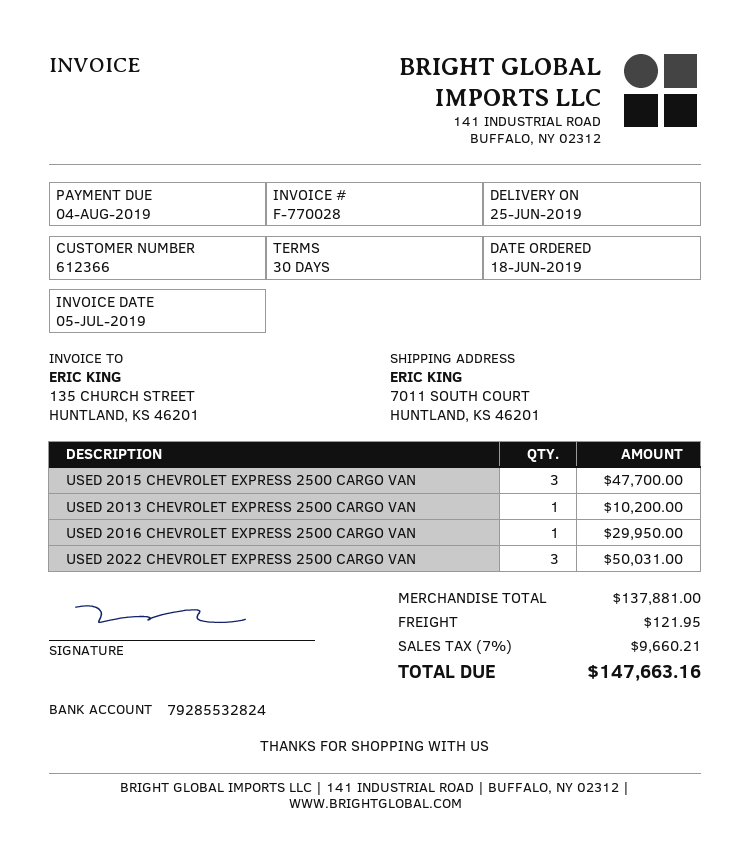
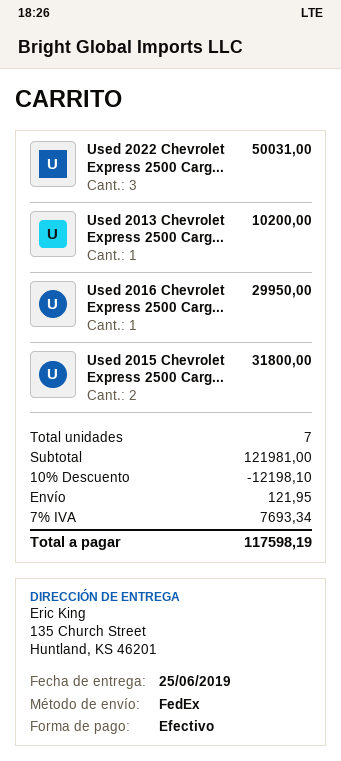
ship to: 7011 SOUTH COURT, HUNTLAND, KS 46201 -> 135 Church Street, Huntland, KS 46201
USED 2015 CHEVROLET EXPRESS 2500 CARGO VAN: 3 for 47700.00 -> 2 for 31800.00
subtotal: 137881.00 -> 121981.00
discount: none -> 10% = 12198.10
tax: 7% = 9660.21 -> 7% = 7693.34
total: 147663.16 -> 117598.19

